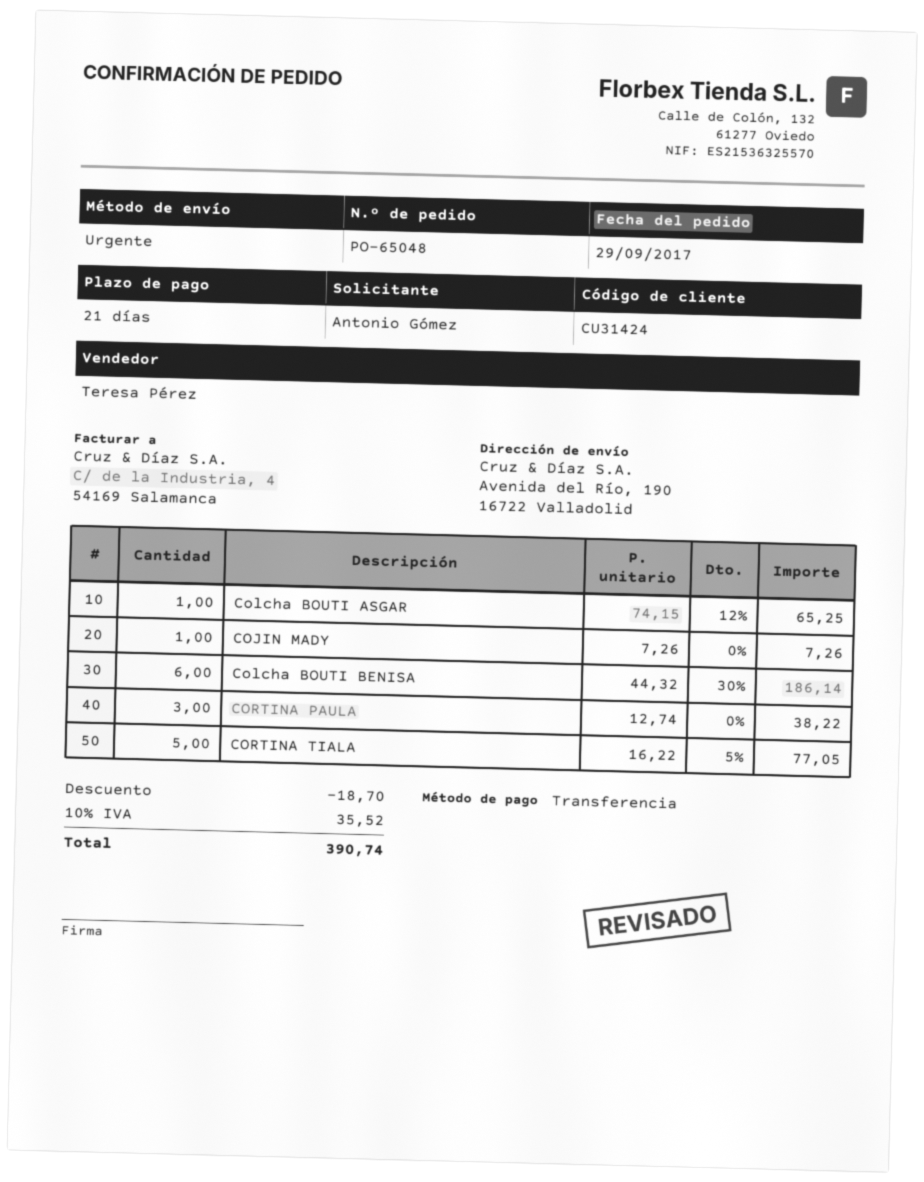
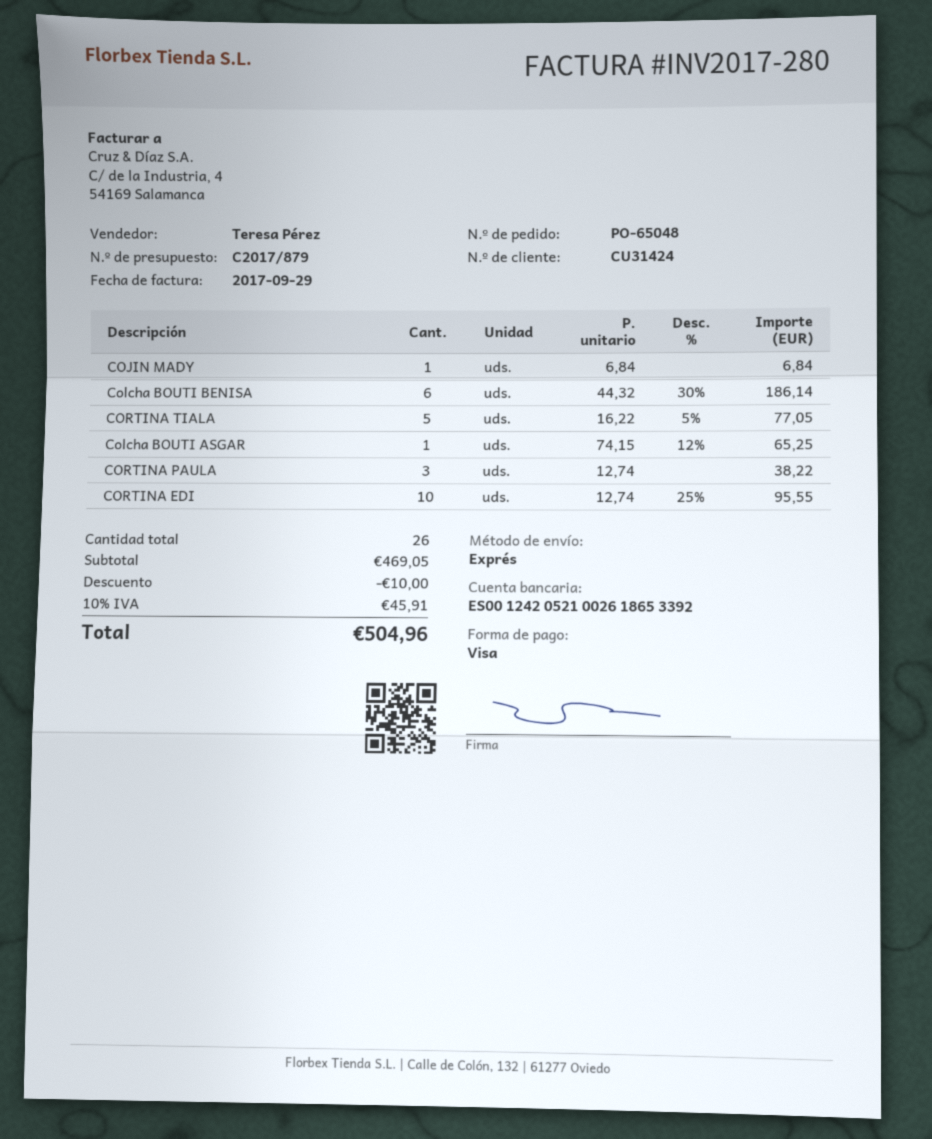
payment method: bank transfer -> Visa
COJIN MADY: 1 x 7.26 = 7.26 -> 1 x 6.84 = 6.84
CORTINA EDI: none -> 10 x 12.74 - 25% = 95.55
discount: 18.70 -> 10.00
tax: 10% = 35.52 -> 10% = 45.91
total: 390.74 -> 504.96

